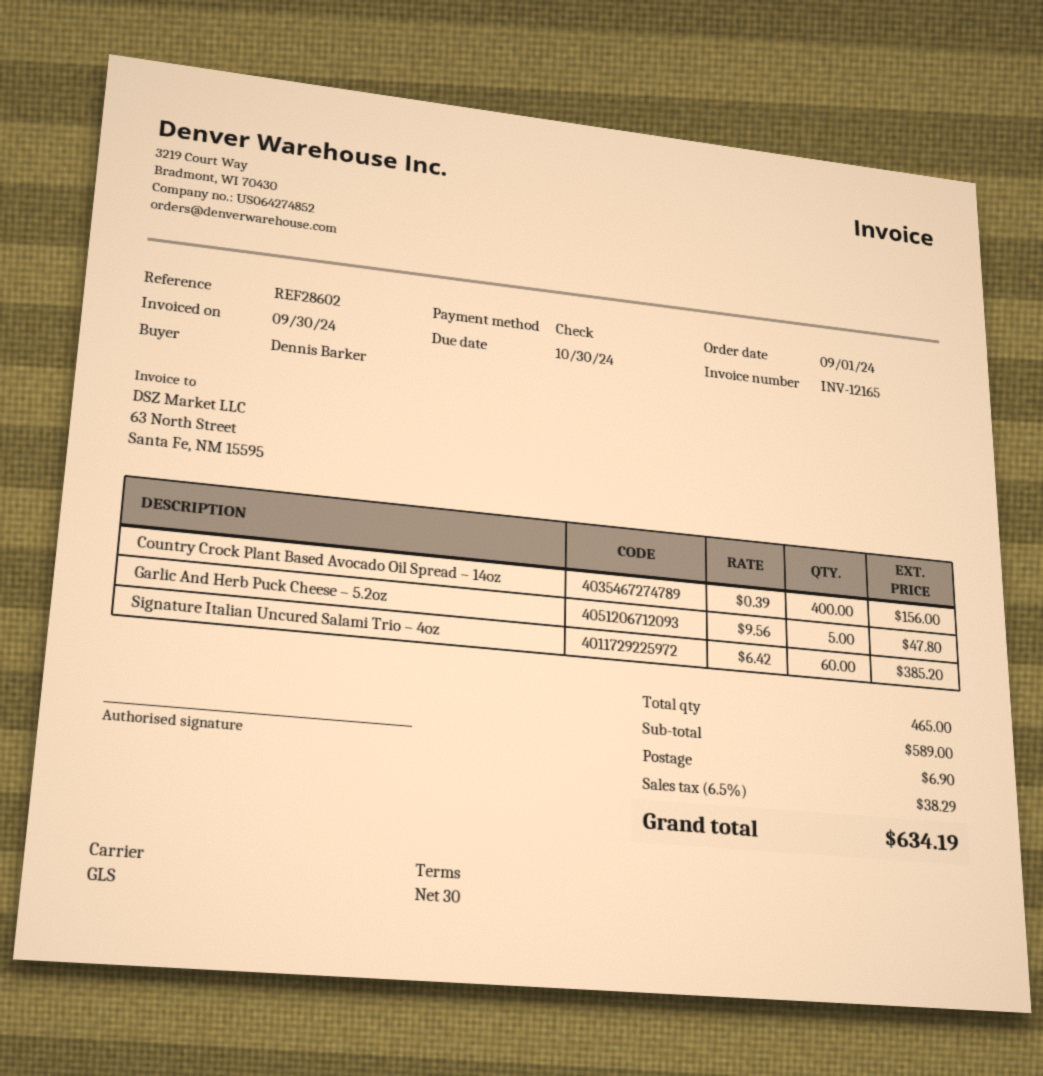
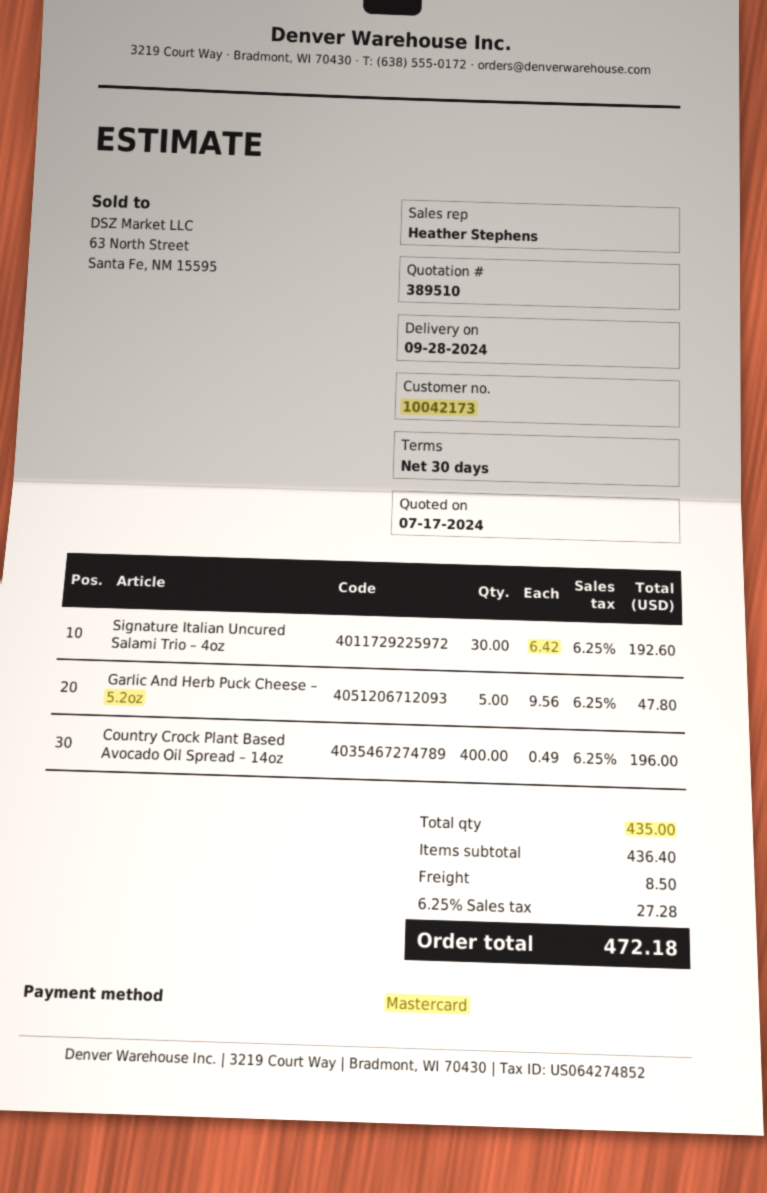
payment method: cheque -> Mastercard
Country Crock Plant Based Avocado Oil Spread – 14oz: 400 x 0.39 = 156.00 -> 400 x 0.49 = 196.00
Signature Italian Uncured Salami Trio – 4oz: 60 x 6.42 = 385.20 -> 30 x 6.42 = 192.60
total quantity: 465 -> 435
subtotal: 589.00 -> 436.40
shipping: 6.90 -> 8.50
tax: 6.5% = 38.29 -> 6.25% = 27.28
total: 634.19 -> 472.18

